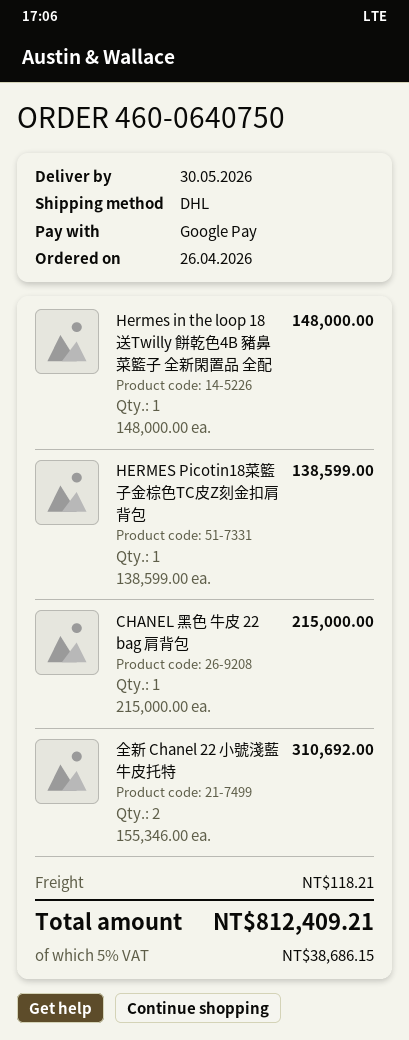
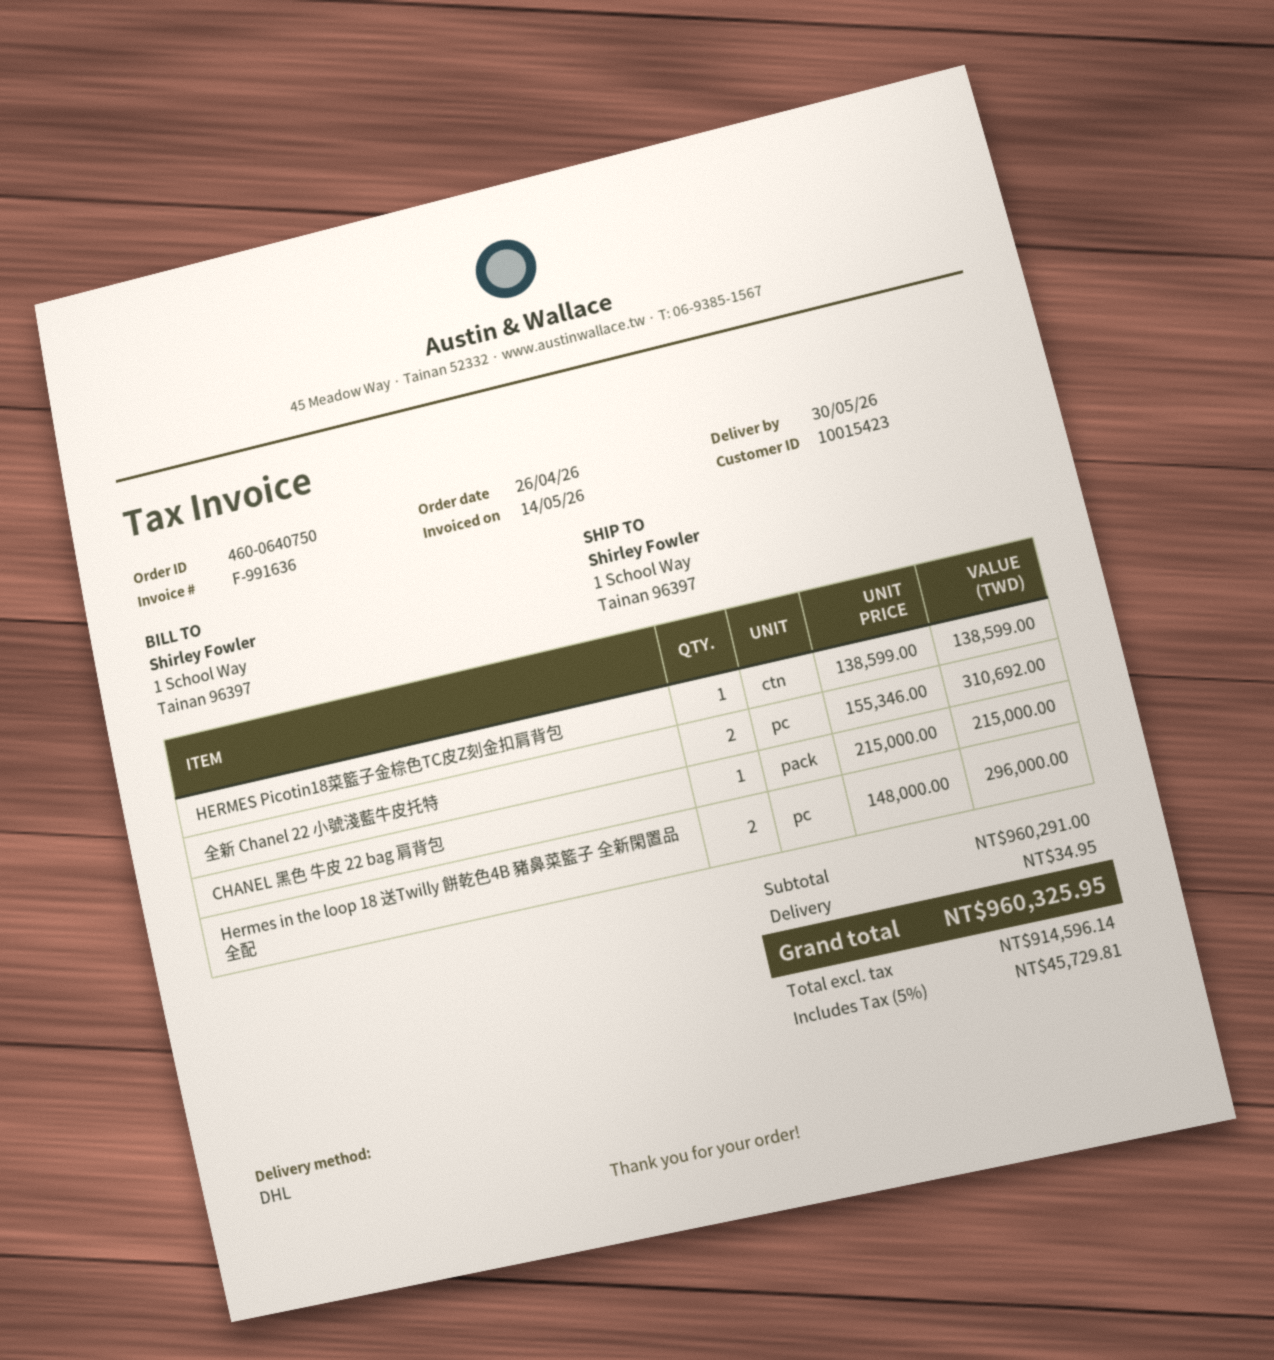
Hermes in the loop 18 送Twilly 餅乾色4B 豬鼻菜籃子 全新閑置品 全配: 1 x 148000.00 = 148000.00 -> 2 x 148000.00 = 296000.00
shipping: 118.21 -> 34.95
tax: 5% = 38686.15 -> 5% = 45729.81
total: 812409.21 -> 960325.95

